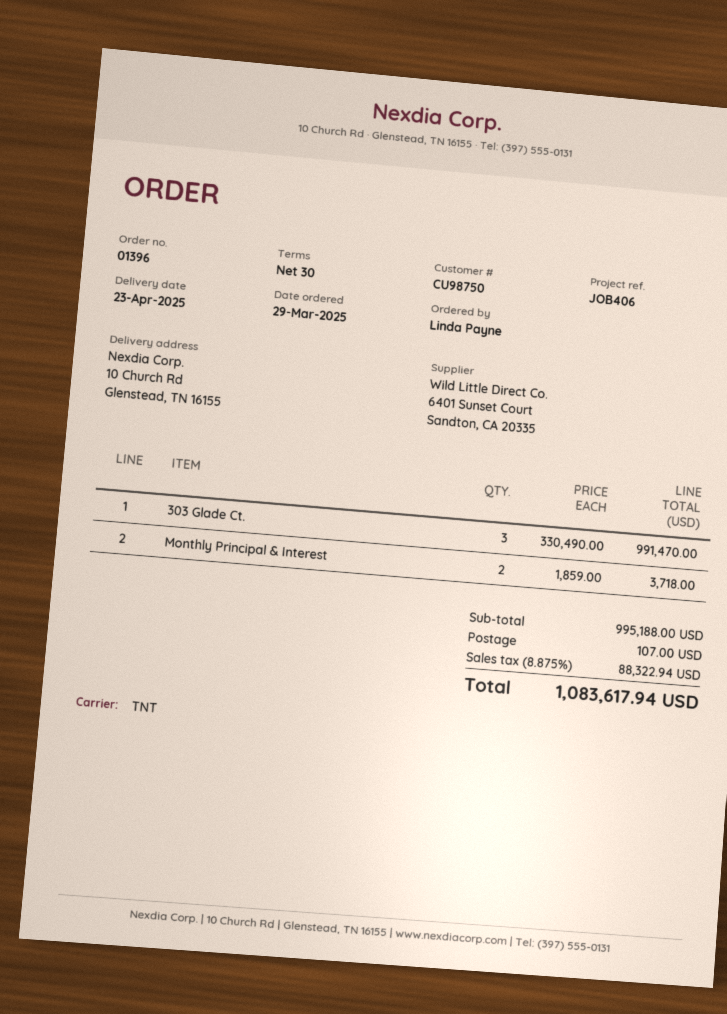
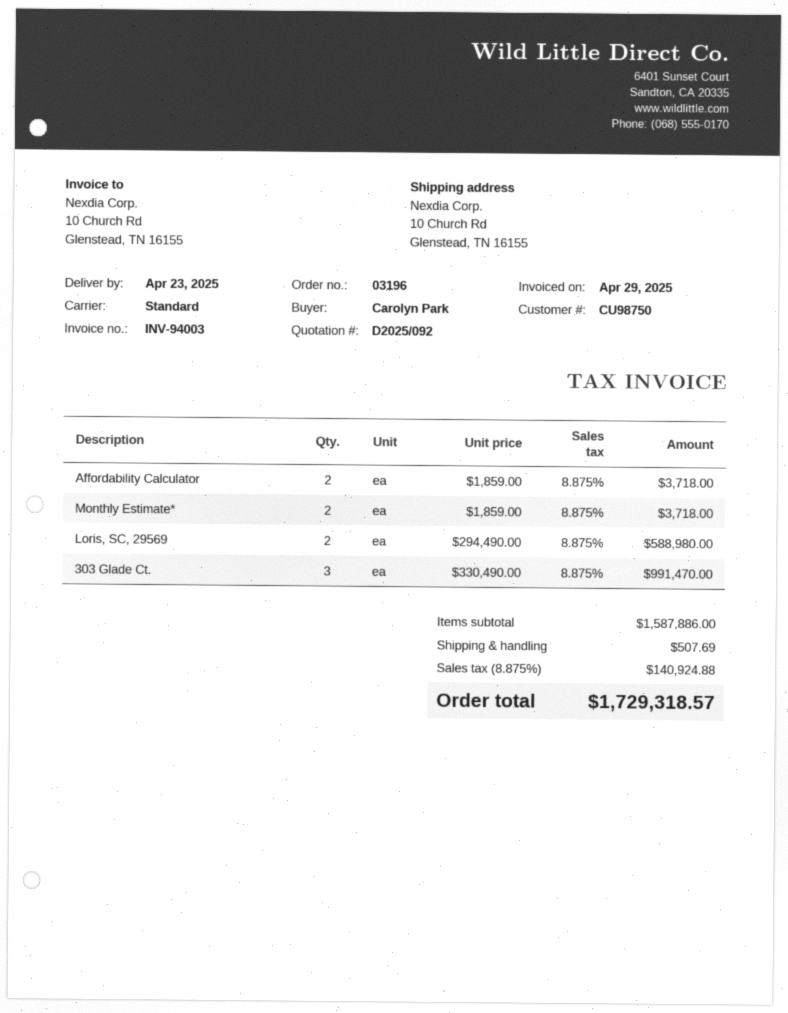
order number: 01396 -> 03196
ordered by: Linda Payne -> Carolyn Park
shipping method: TNT -> standard
Monthly Principal & Interest: 2 x 1859.00 = 3718.00 -> none
Affordability Calculator: none -> 2 x 1859.00 = 3718.00
Monthly Estimate*: none -> 2 x 1859.00 = 3718.00
Loris, SC, 29569: none -> 2 x 294490.00 = 588980.00
subtotal: 995188.00 -> 1587886.00
shipping: 107.00 -> 507.69
tax: 8.875% = 88322.94 -> 8.875% = 140924.88
total: 1083617.94 -> 1729318.57

